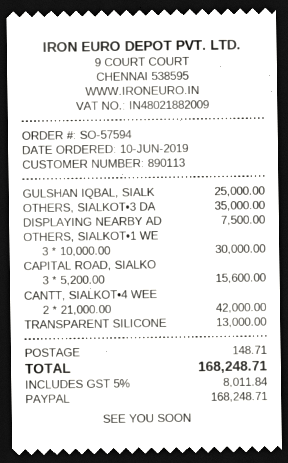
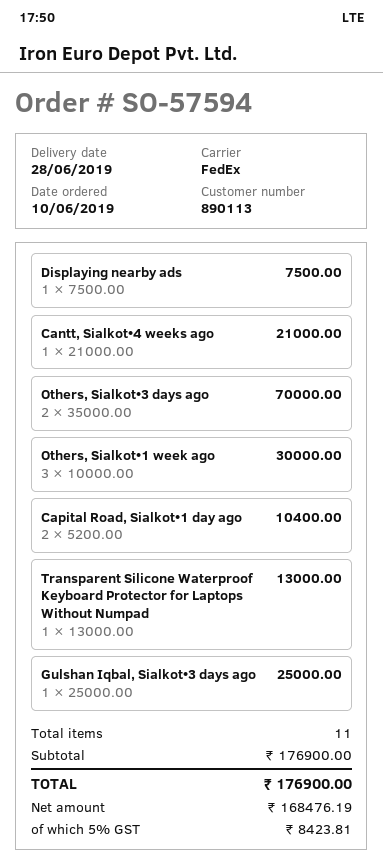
OTHERS, SIALKOT•3 DA: 1 x 35000.00 = 35000.00 -> 2 x 35000.00 = 70000.00
CAPITAL ROAD, SIALKO: 3 x 5200.00 = 15600.00 -> 2 x 5200.00 = 10400.00
CANTT, SIALKOT•4 WEE: 2 x 21000.00 = 42000.00 -> 1 x 21000.00 = 21000.00
shipping: 148.71 -> none
tax: 5% = 8011.84 -> 5% = 8423.81
total: 168248.71 -> 176900.00

